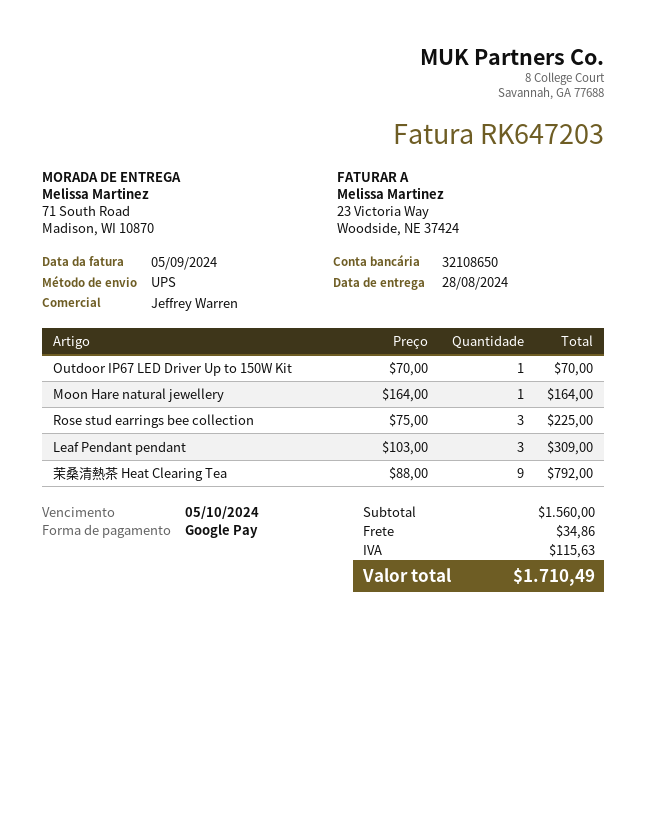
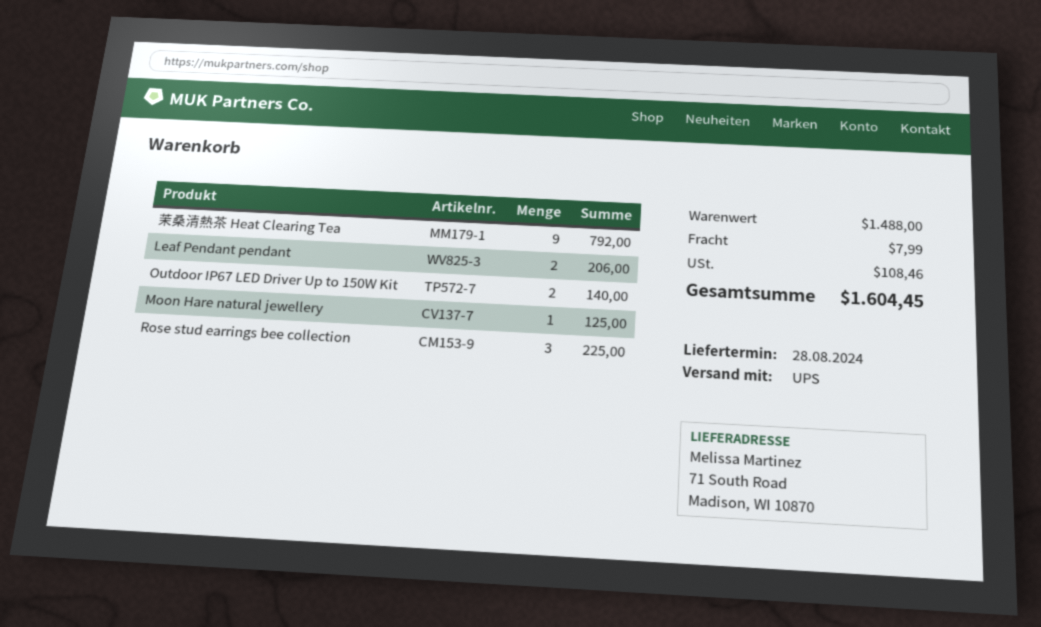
Outdoor IP67 LED Driver Up to 150W Kit: 1 for 70.00 -> 2 for 140.00
Moon Hare natural jewellery: 1 for 164.00 -> 1 for 125.00
Leaf Pendant pendant: 3 for 309.00 -> 2 for 206.00
subtotal: 1560.00 -> 1488.00
shipping: 34.86 -> 7.99
tax: 115.63 -> 108.46
total: 1710.49 -> 1604.45

